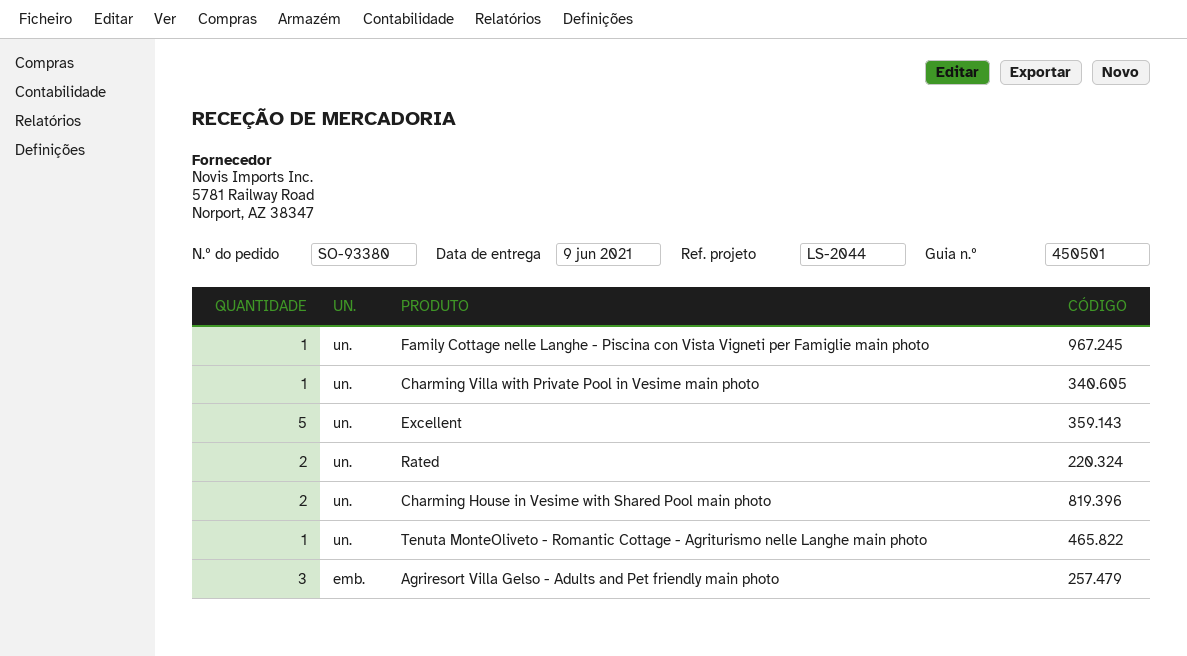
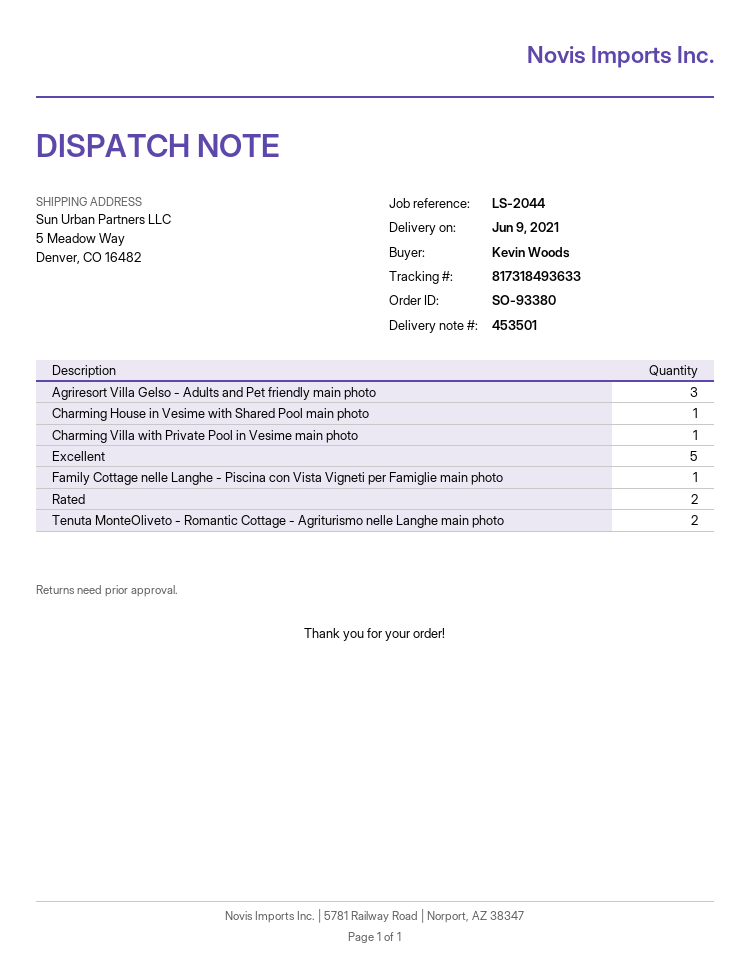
delivery note number: 450501 -> 453501
Charming House in Vesime with Shared Pool main photo: 2 -> 1
Tenuta MonteOliveto - Romantic Cottage - Agriturismo nelle Langhe main photo: 1 -> 2

